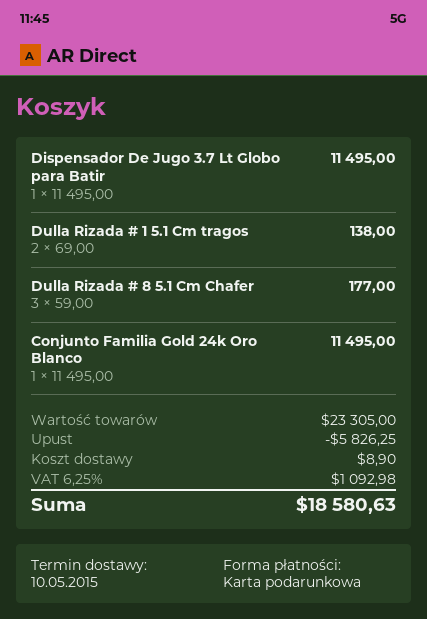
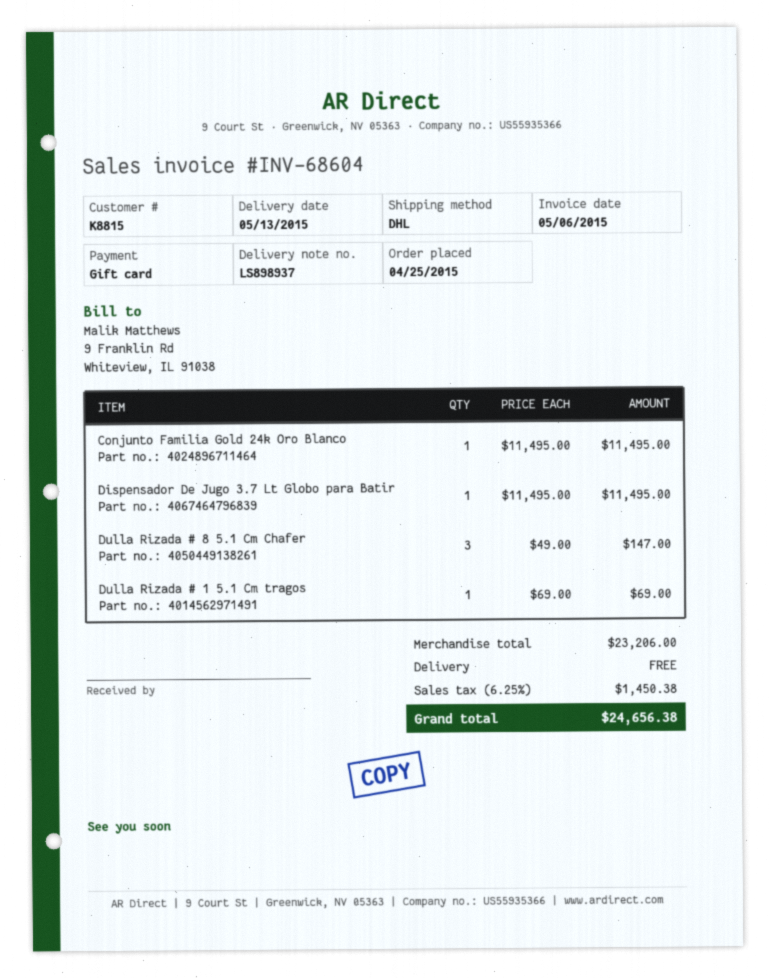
delivery date: 2015-05-10 -> 2015-05-13
Dulla Rizada # 1 5.1 Cm tragos: 2 x 69.00 = 138.00 -> 1 x 69.00 = 69.00
Dulla Rizada # 8 5.1 Cm Chafer: 3 x 59.00 = 177.00 -> 3 x 49.00 = 147.00
subtotal: 23305.00 -> 23206.00
discount: 5826.25 -> none
shipping: 8.90 -> 0.00
tax: 6.25% = 1092.98 -> 6.25% = 1450.38
total: 18580.63 -> 24656.38

